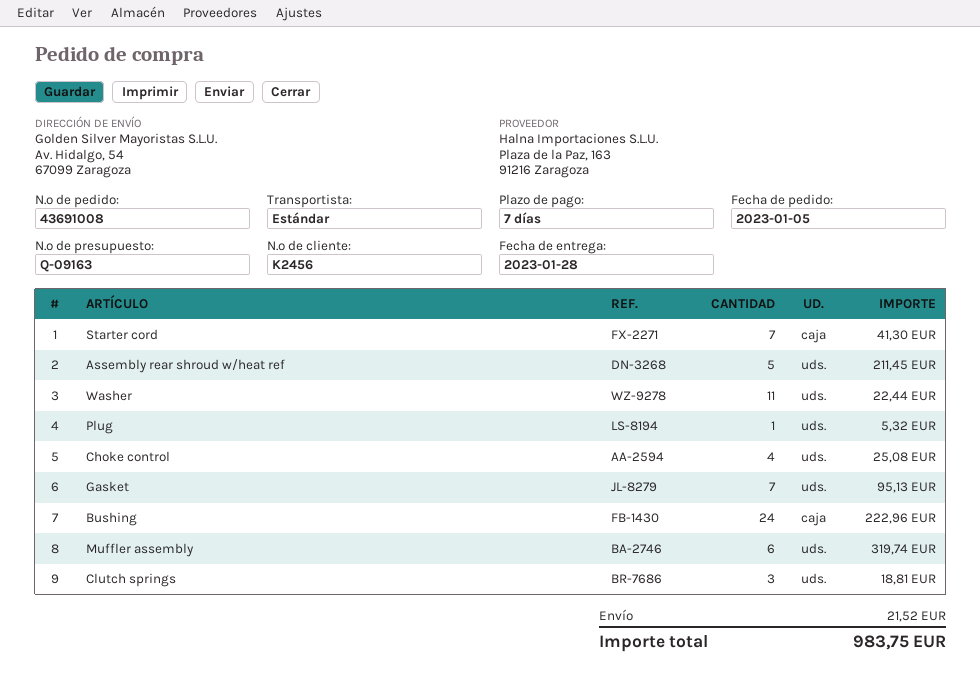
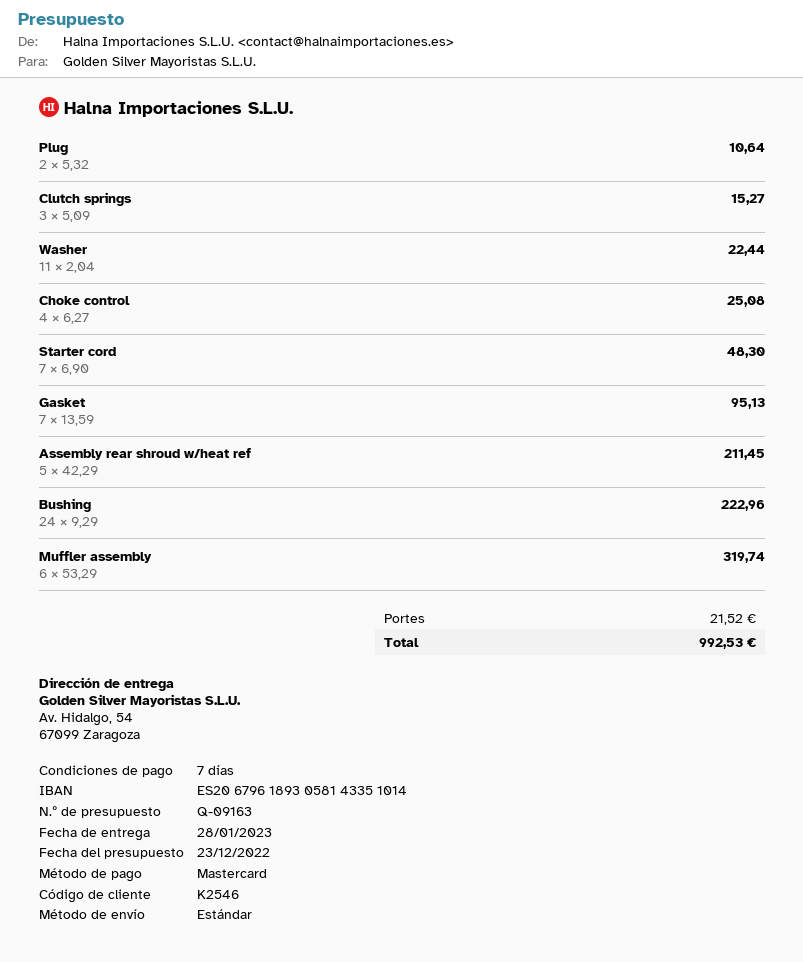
customer number: K2456 -> K2546
Starter cord: 7 for 41.30 -> 7 for 48.30
Plug: 1 for 5.32 -> 2 for 10.64
Clutch springs: 3 for 18.81 -> 3 for 15.27
total: 983.75 -> 992.53

